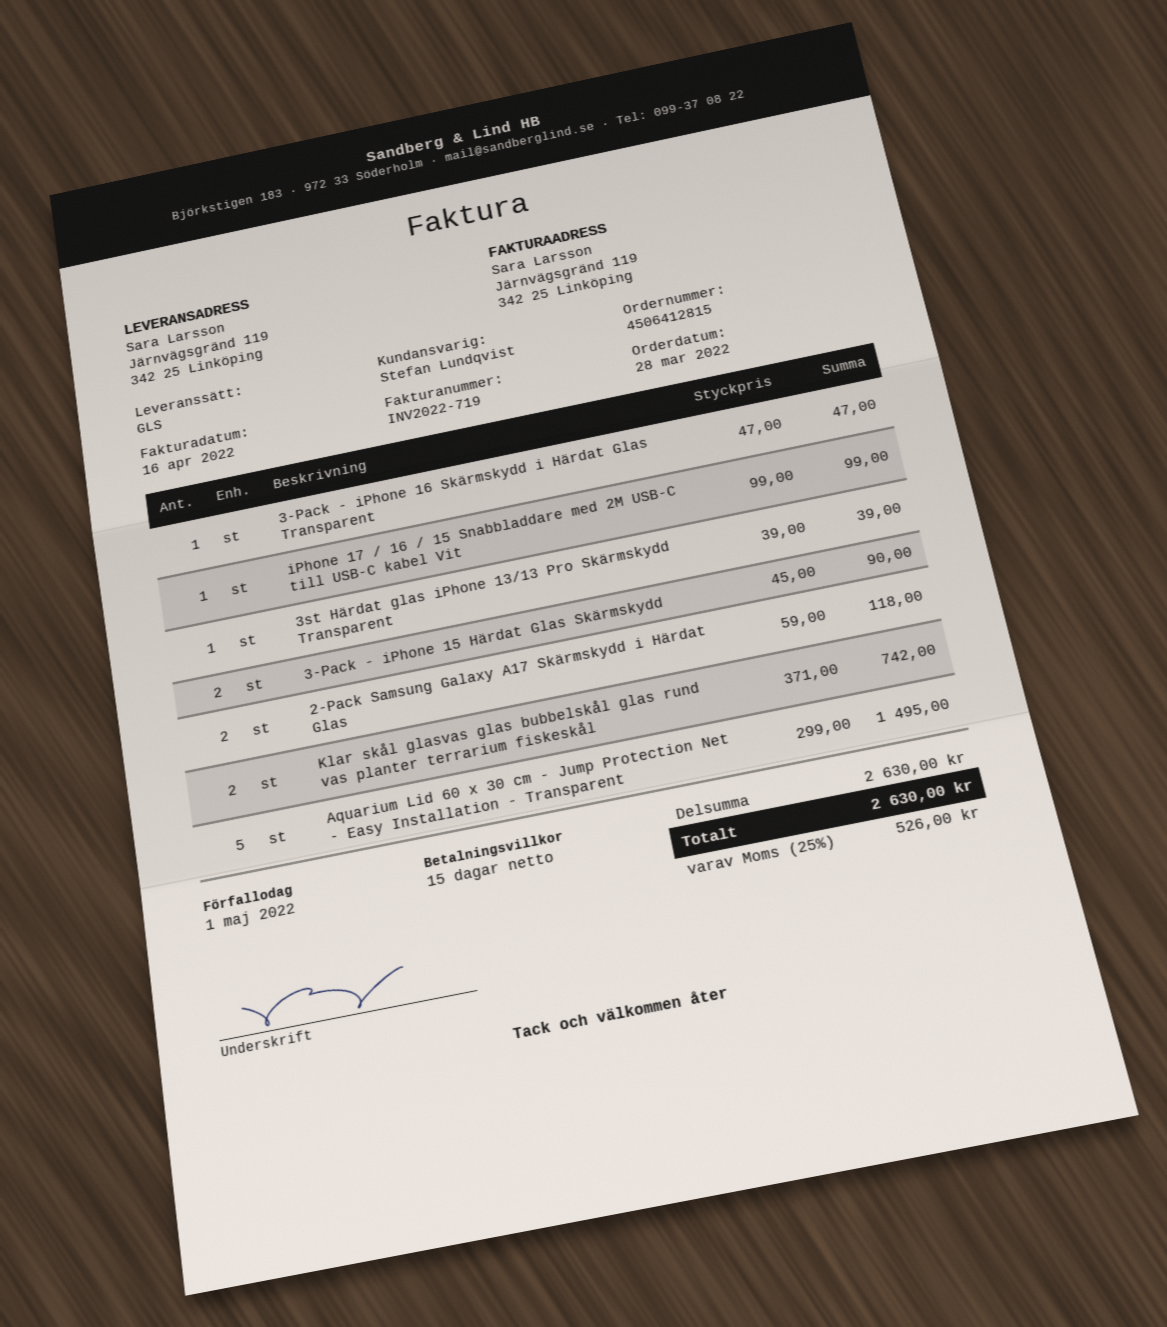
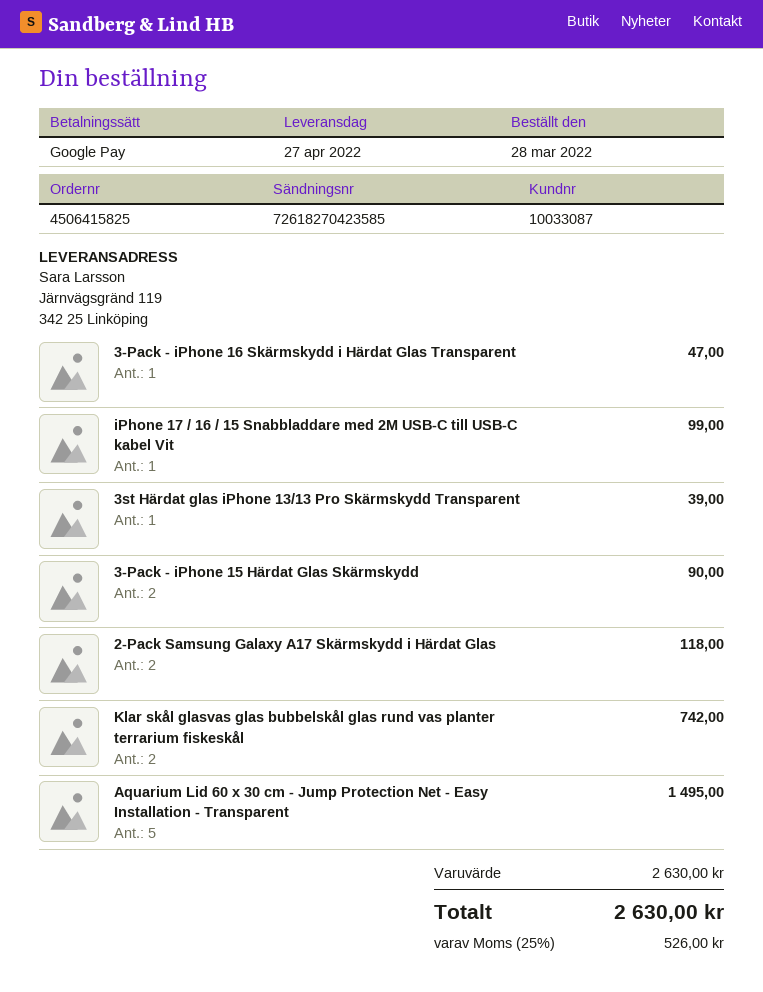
order number: 4506412815 -> 4506415825

